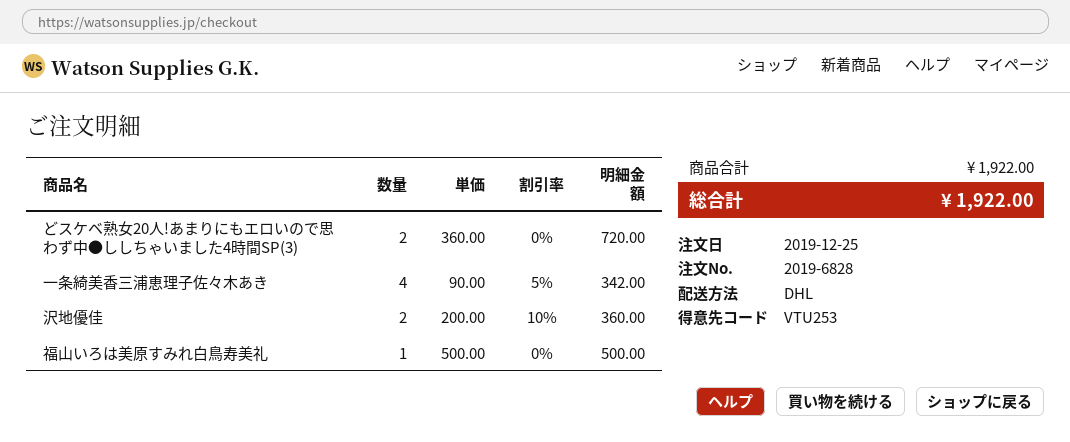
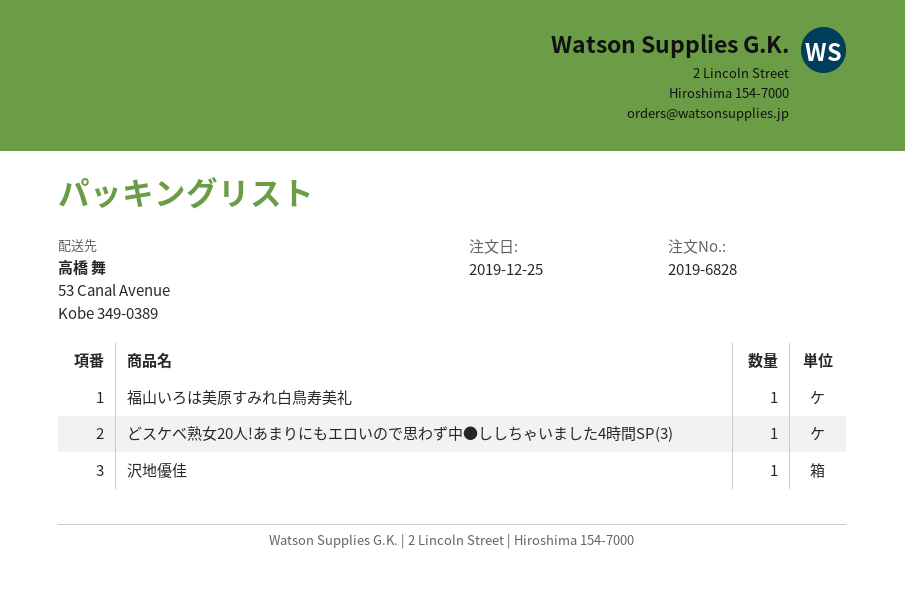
どスケベ熟女20人!あまりにもエロいので思わず中●ししちゃいました4時間SP(3): 2 -> 1
一条綺美香三浦恵理子佐々木あき: 4 -> none
沢地優佳: 2 -> 1

